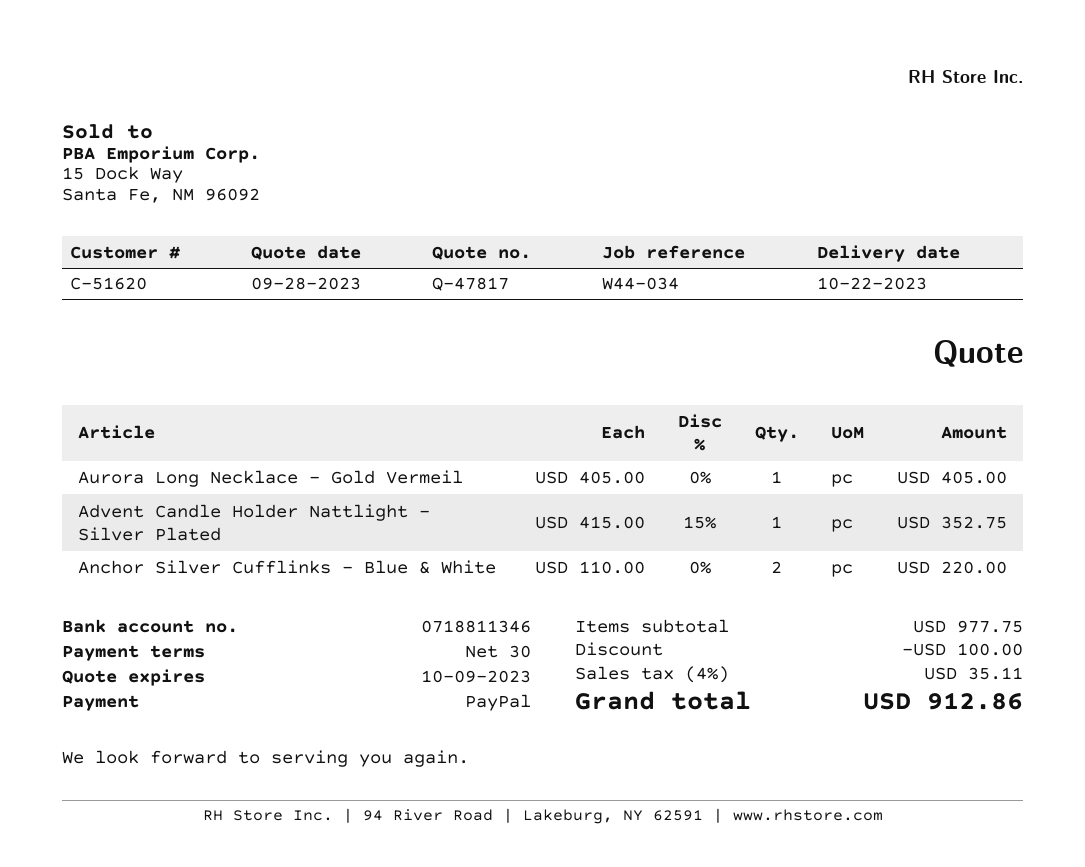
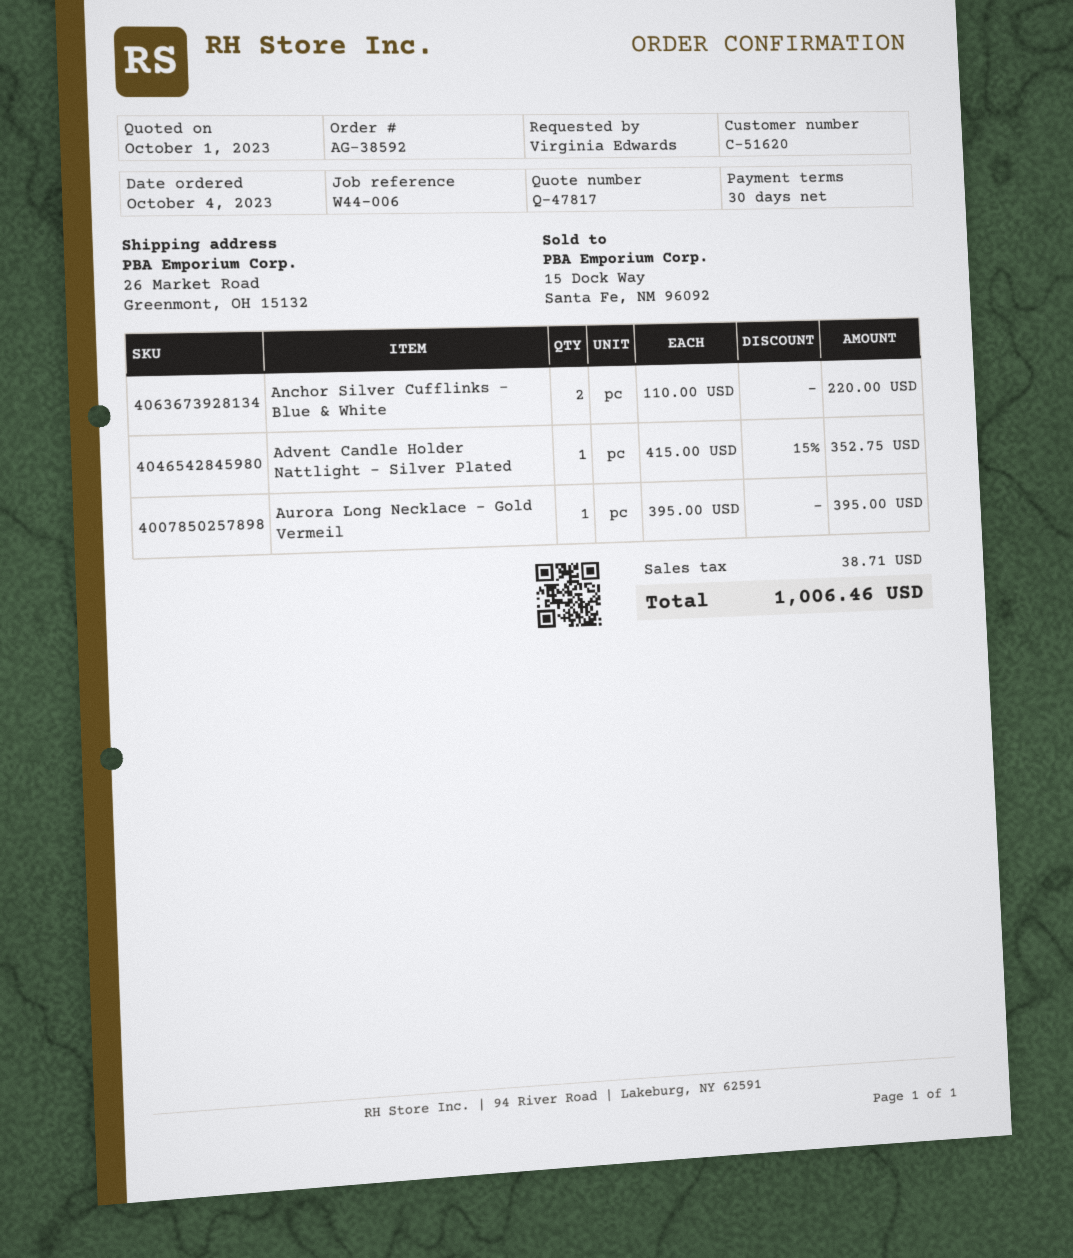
quote date: 2023-09-28 -> 2023-10-01
reference: W44-034 -> W44-006
Aurora Long Necklace – Gold Vermeil: 1 x 405.00 = 405.00 -> 1 x 395.00 = 395.00
discount: 100.00 -> none
tax: 35.11 -> 38.71
total: 912.86 -> 1006.46

